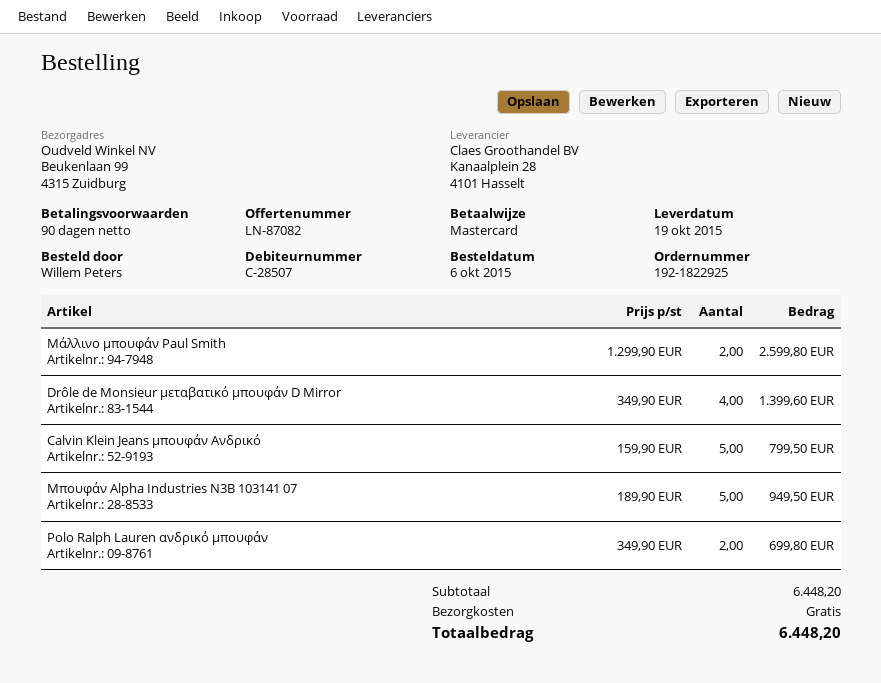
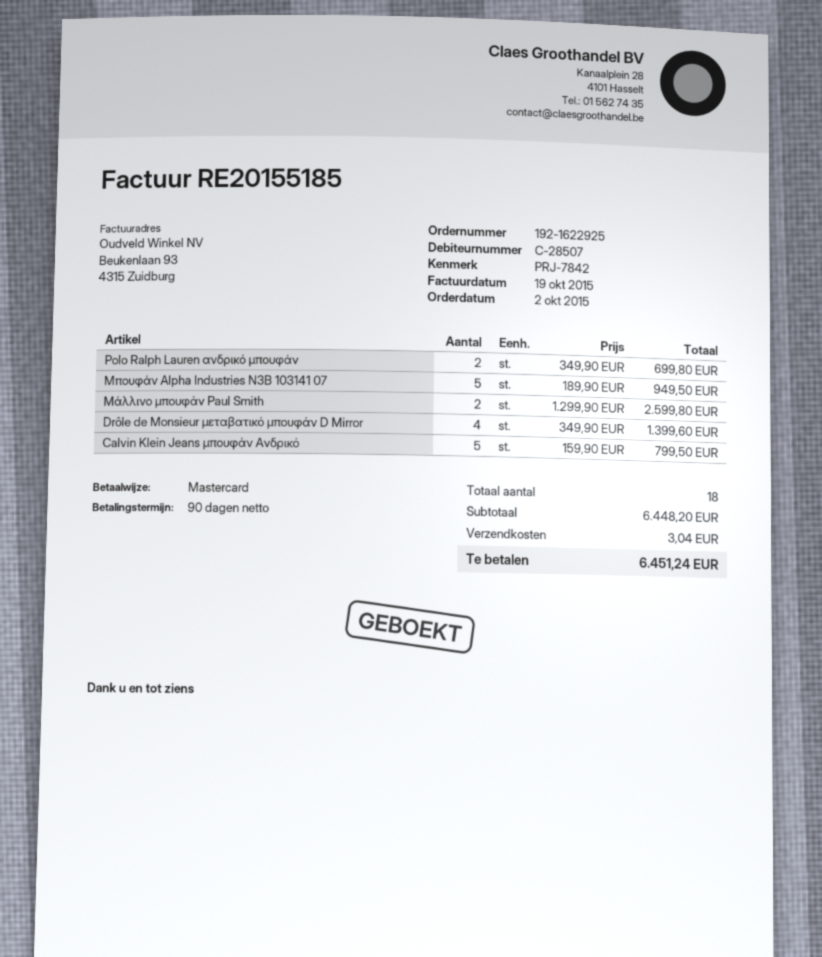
order number: 192-1822925 -> 192-1622925
order date: 2015-10-06 -> 2015-10-02
shipping: 0.00 -> 3.04
total: 6448.20 -> 6451.24

